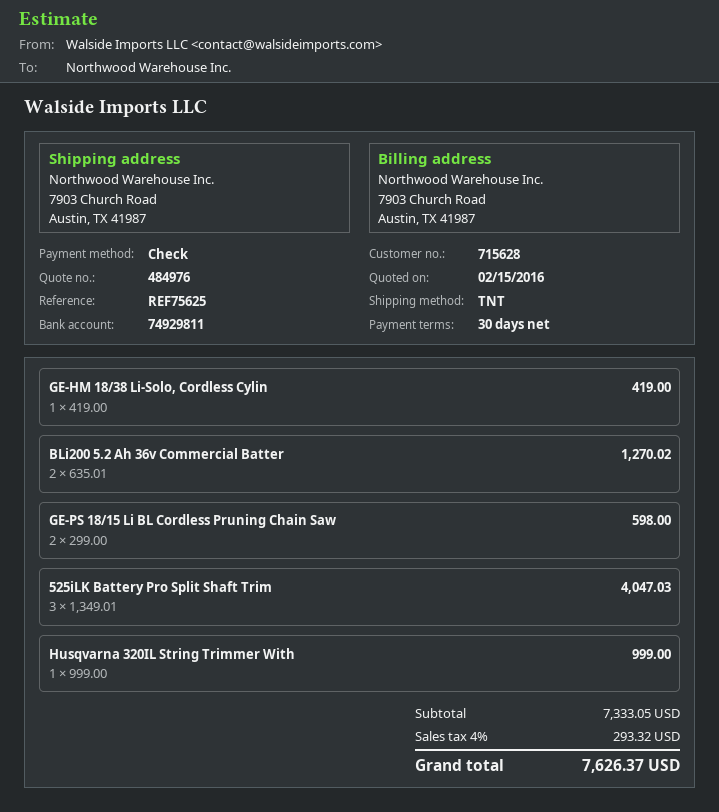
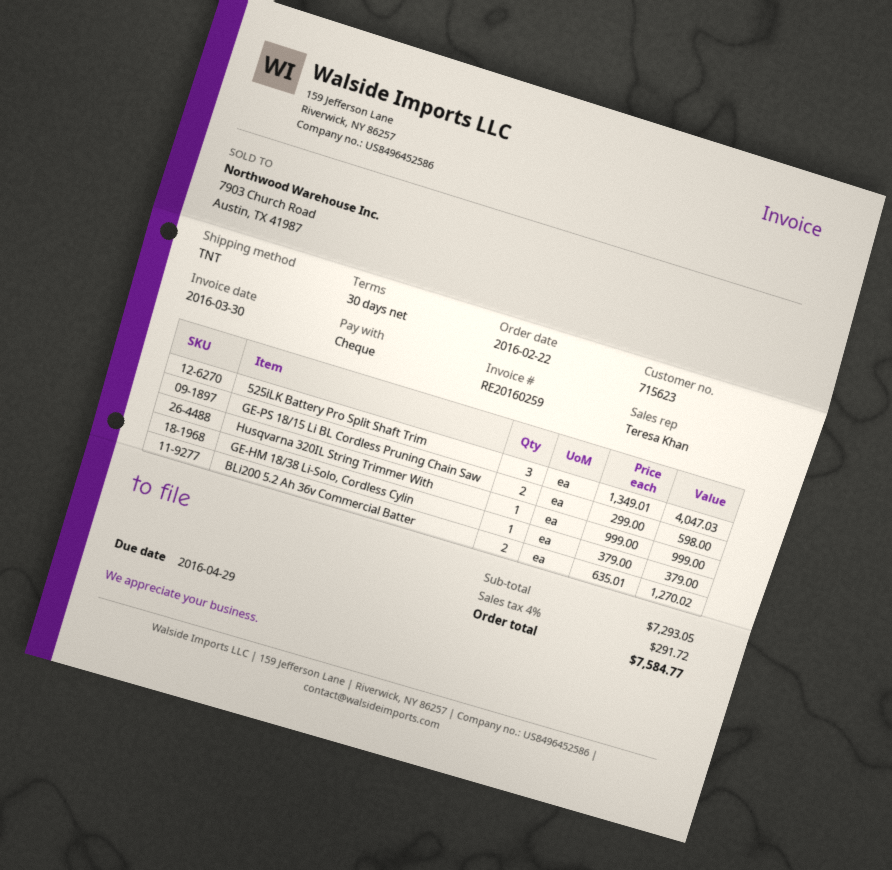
customer number: 715628 -> 715623
GE-HM 18/38 Li-Solo, Cordless Cylin: 1 x 419.00 = 419.00 -> 1 x 379.00 = 379.00
subtotal: 7333.05 -> 7293.05
tax: 4% = 293.32 -> 4% = 291.72
total: 7626.37 -> 7584.77

